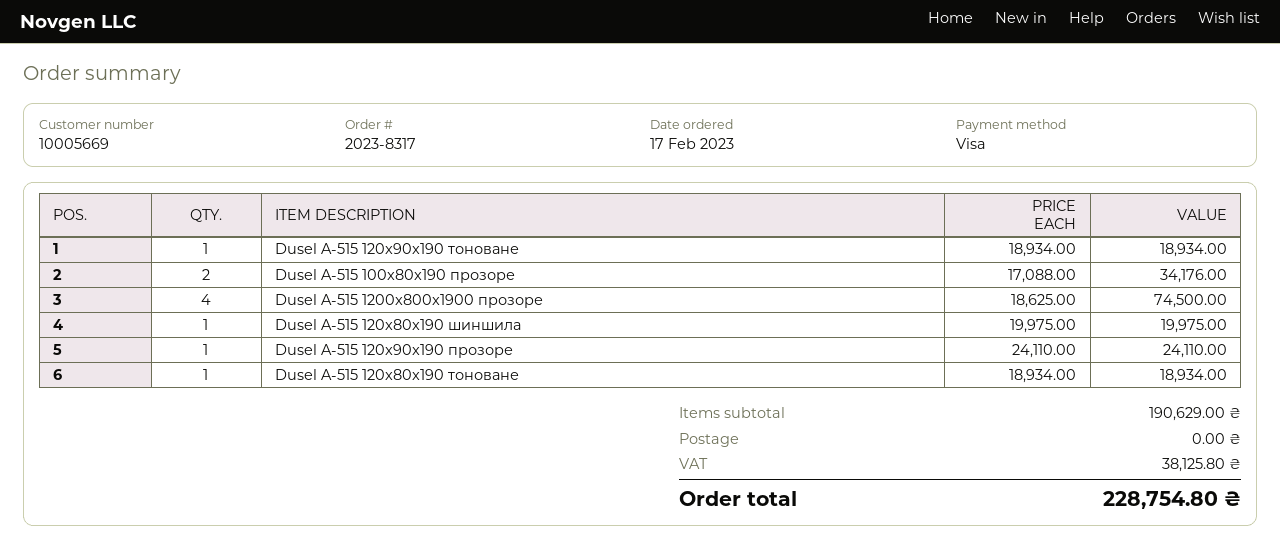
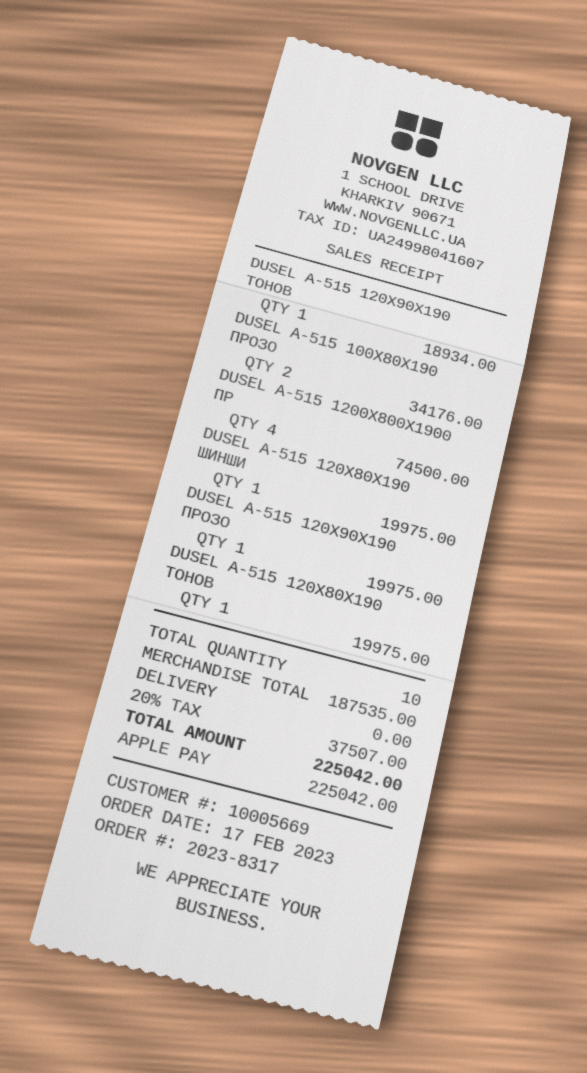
payment method: Visa -> Apple Pay
Dusel A-515 120x90x190 прозоре: 1 for 24110.00 -> 1 for 19975.00
Dusel A-515 120x80x190 тоноване: 1 for 18934.00 -> 1 for 19975.00
subtotal: 190629.00 -> 187535.00
tax: 38125.80 -> 37507.00
total: 228754.80 -> 225042.00

